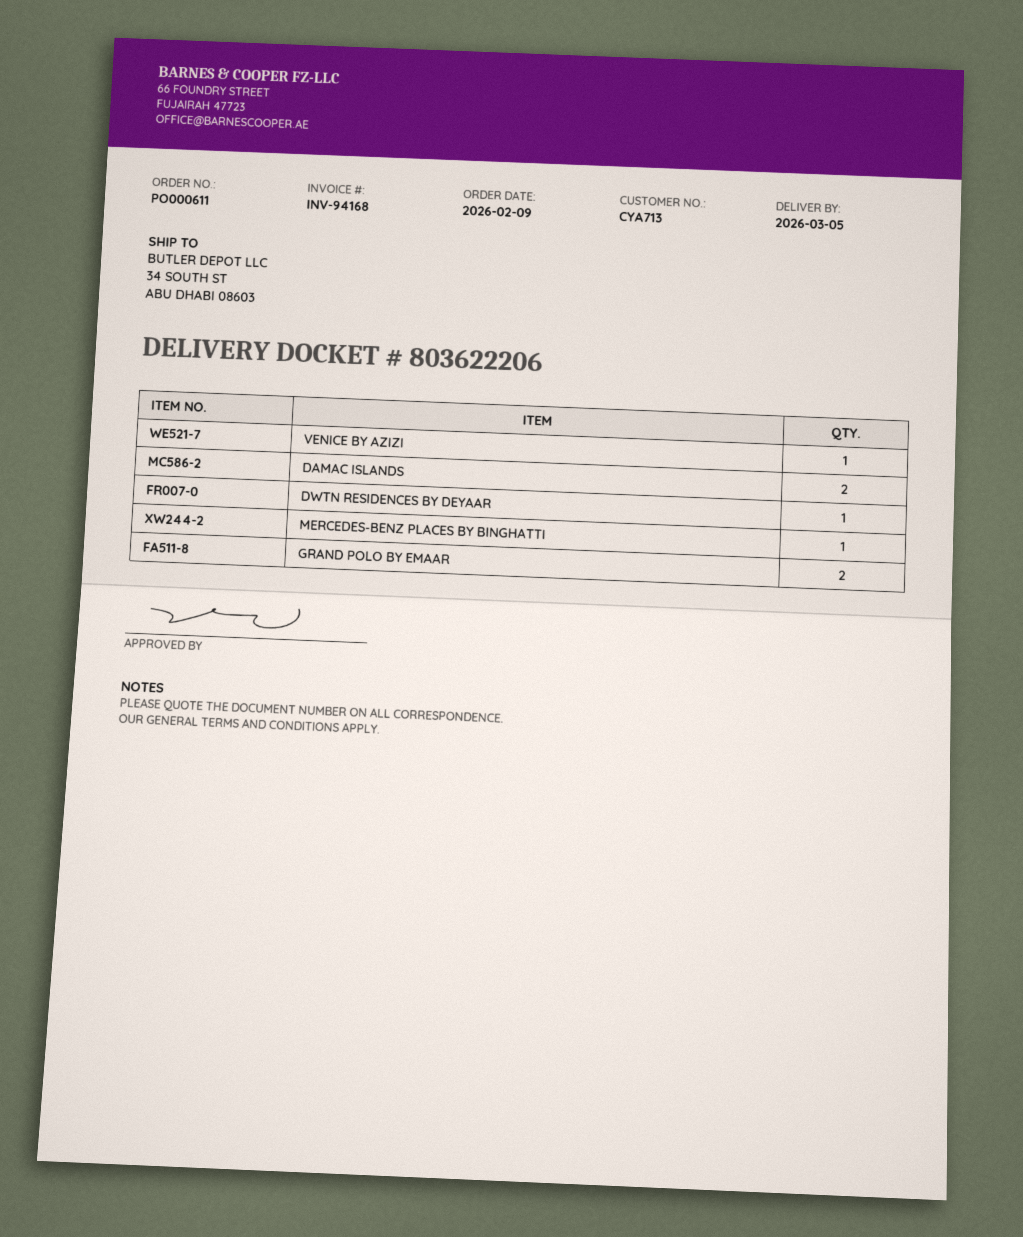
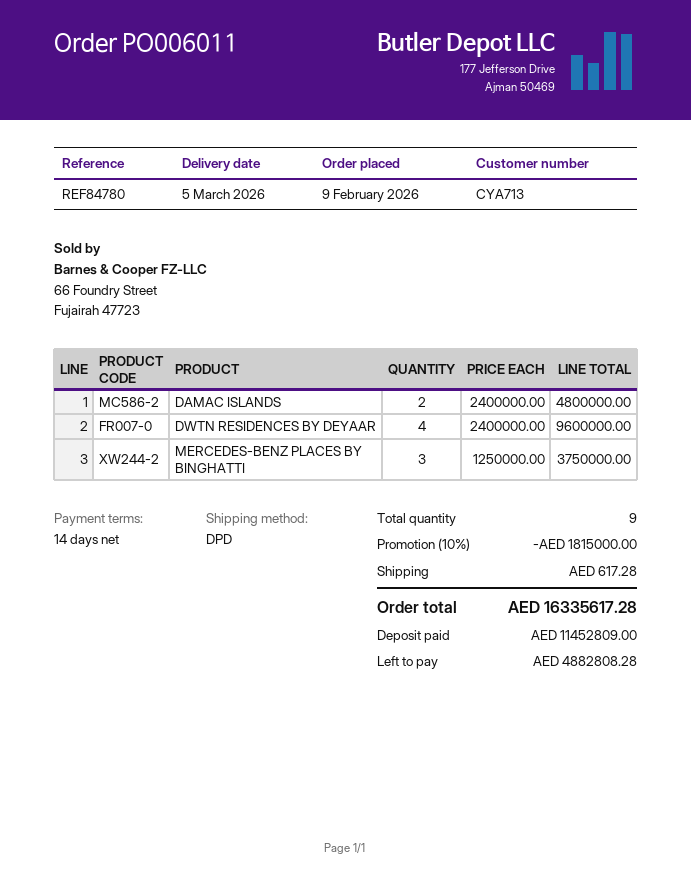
order number: PO000611 -> PO006011
VENICE BY AZIZI: 1 -> none
DWTN RESIDENCES BY DEYAAR: 1 -> 4
MERCEDES-BENZ PLACES BY BINGHATTI: 1 -> 3
GRAND POLO BY EMAAR: 2 -> none

